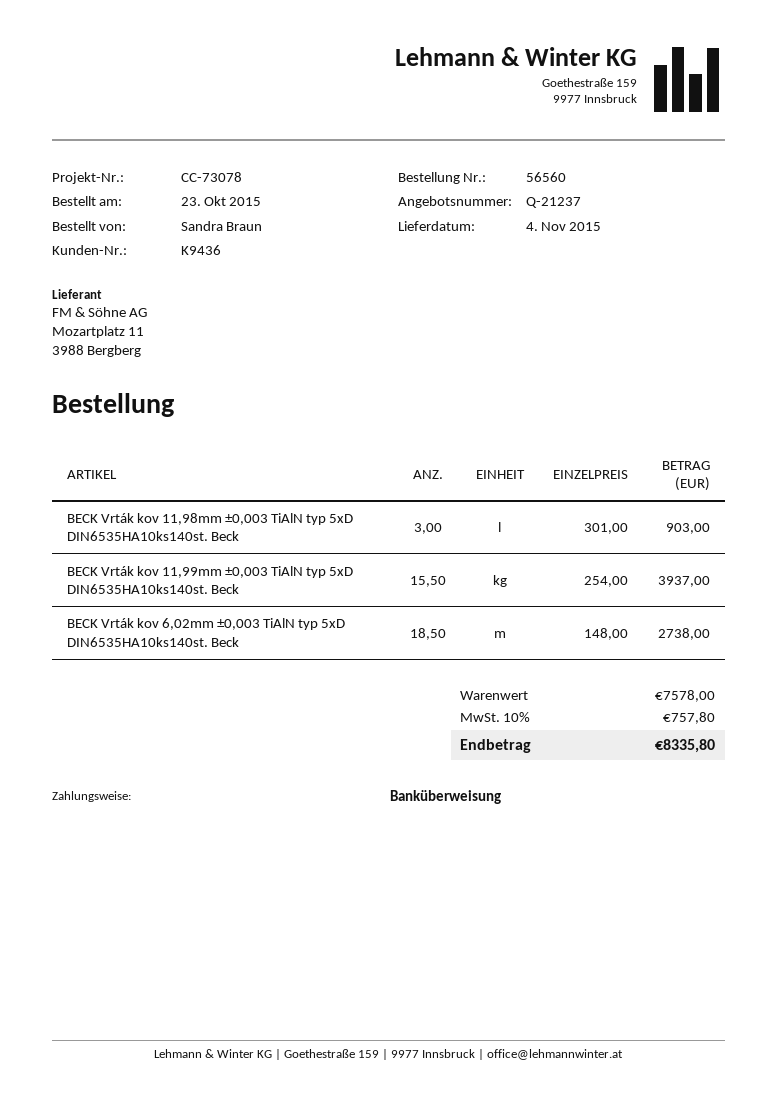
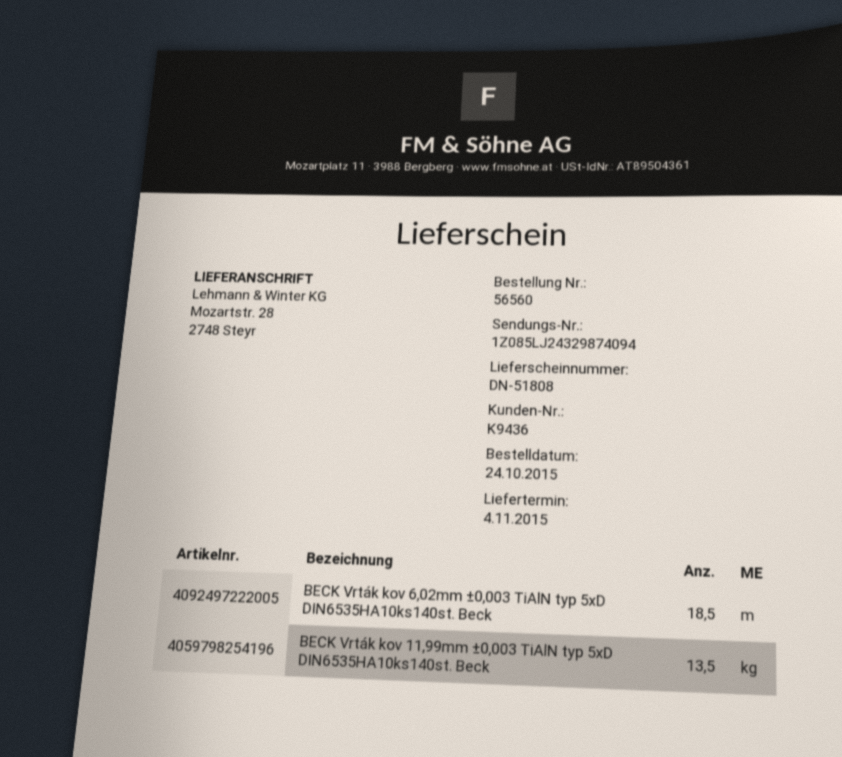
order date: 2015-10-23 -> 2015-10-24
BECK Vrták kov 11,98mm ±0,003 TiAlN typ 5xD DIN6535HA10ks140st. Beck: 3 -> none
BECK Vrták kov 11,99mm ±0,003 TiAlN typ 5xD DIN6535HA10ks140st. Beck: 15.5 -> 13.5

